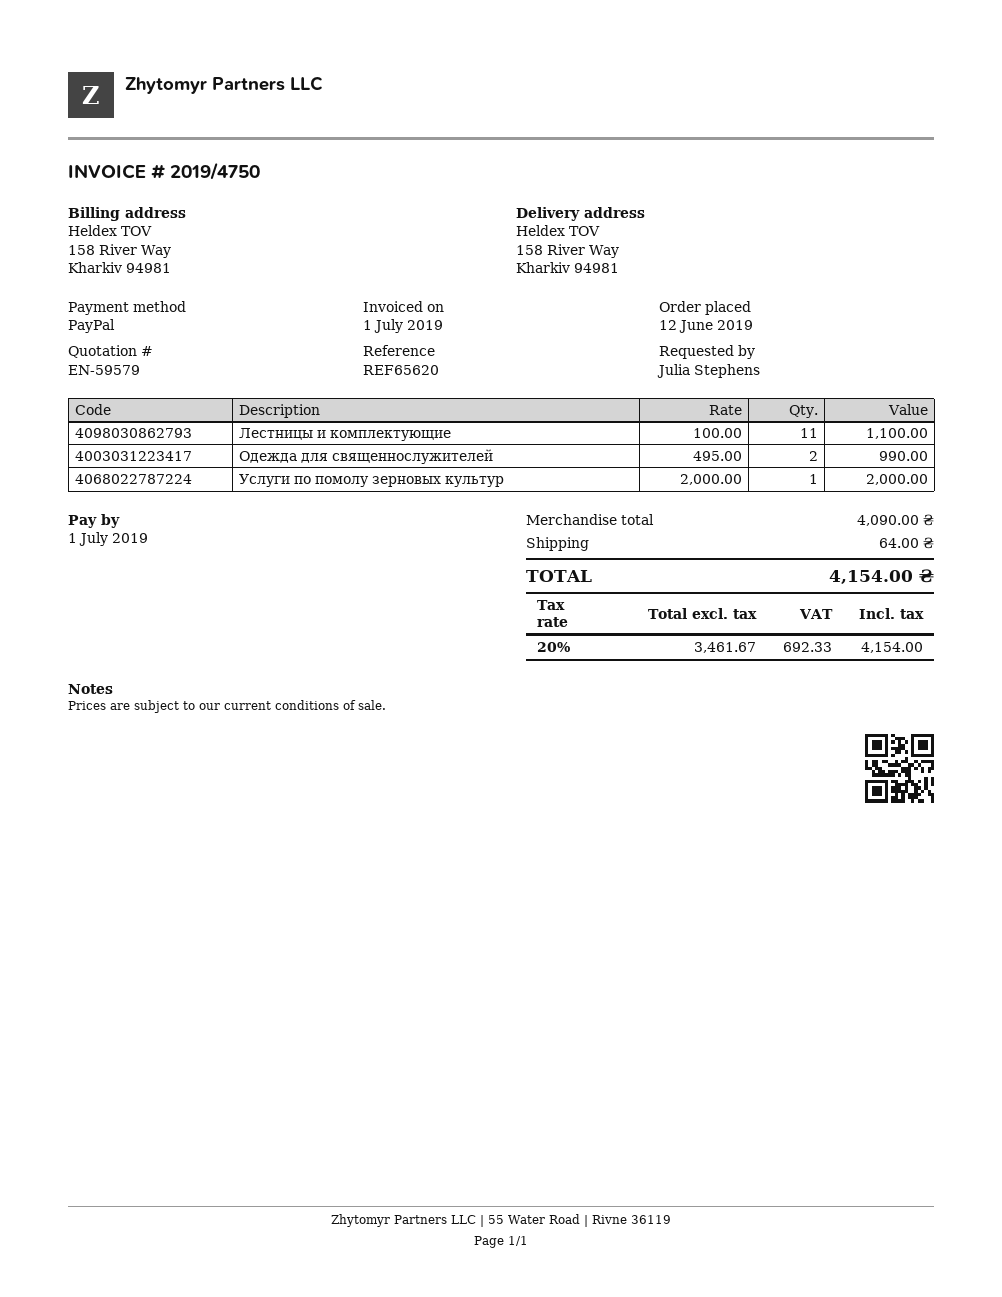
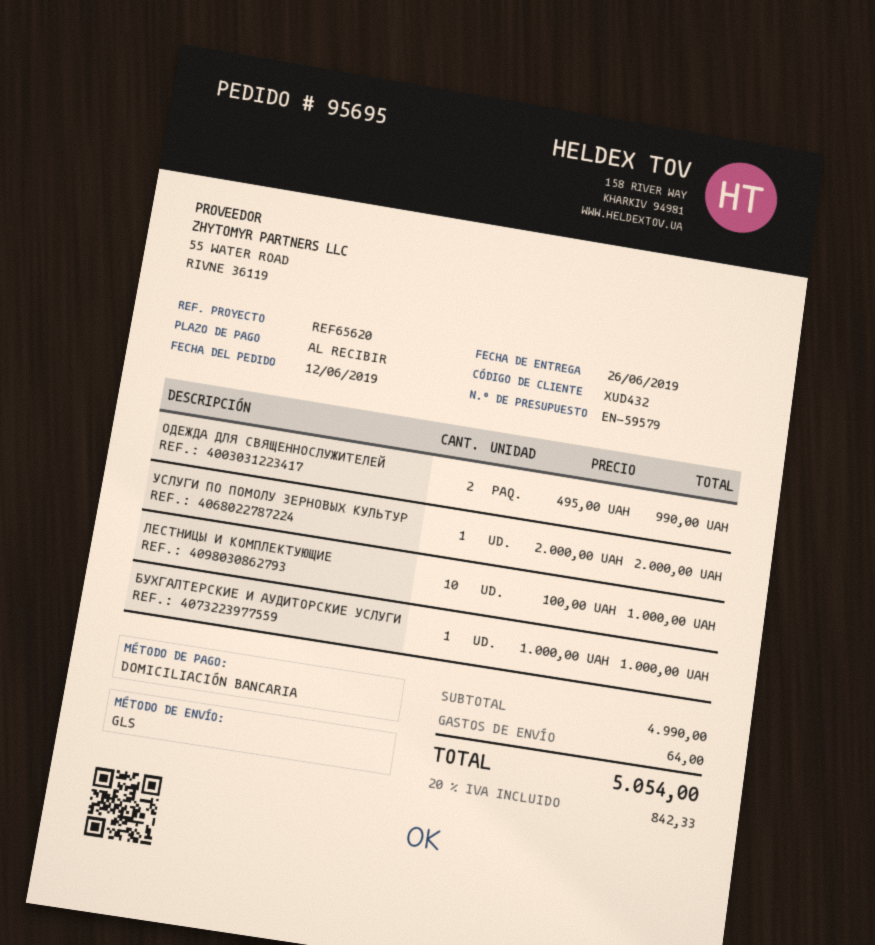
payment method: PayPal -> direct debit
Лестницы и комплектующие: 11 x 100.00 = 1100.00 -> 10 x 100.00 = 1000.00
БУХГАЛТЕРСКИЕ И АУДИТОРСКИЕ УСЛУГИ: none -> 1 x 1000.00 = 1000.00
subtotal: 4090.00 -> 4990.00
tax: 20% = 692.33 -> 20% = 842.33
total: 4154.00 -> 5054.00

